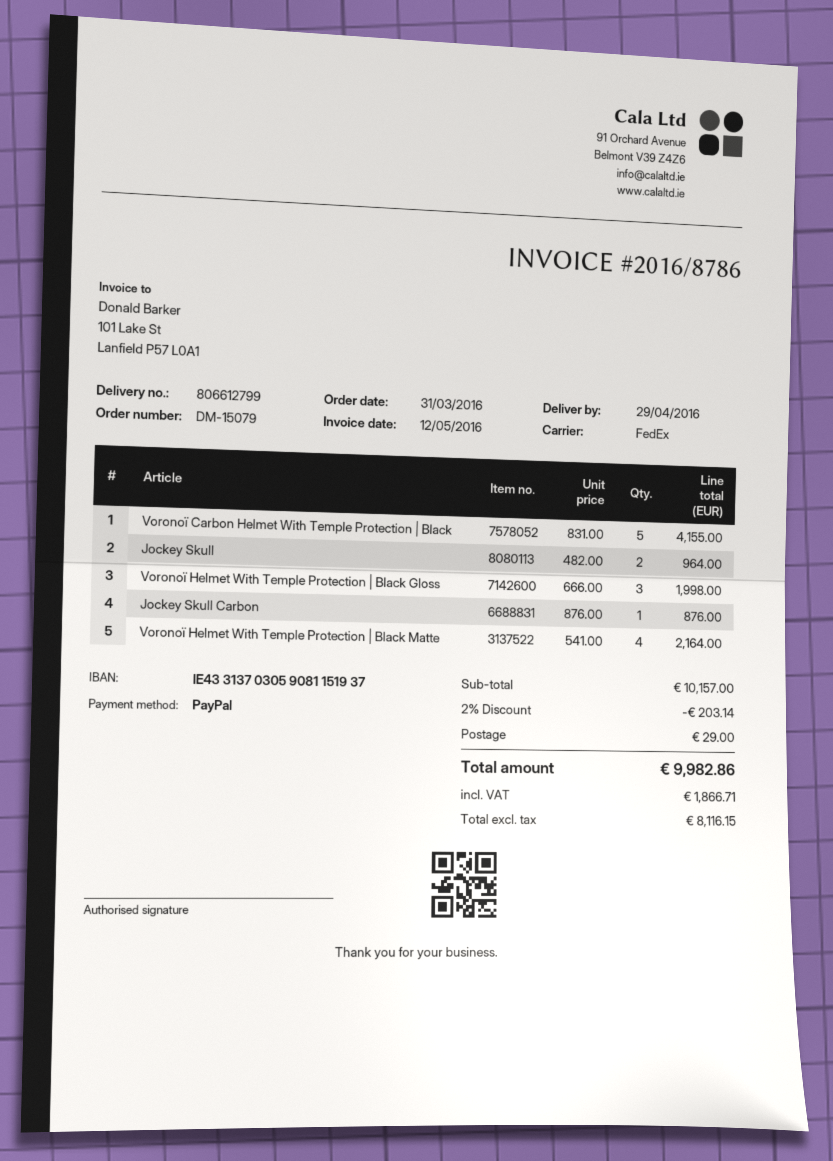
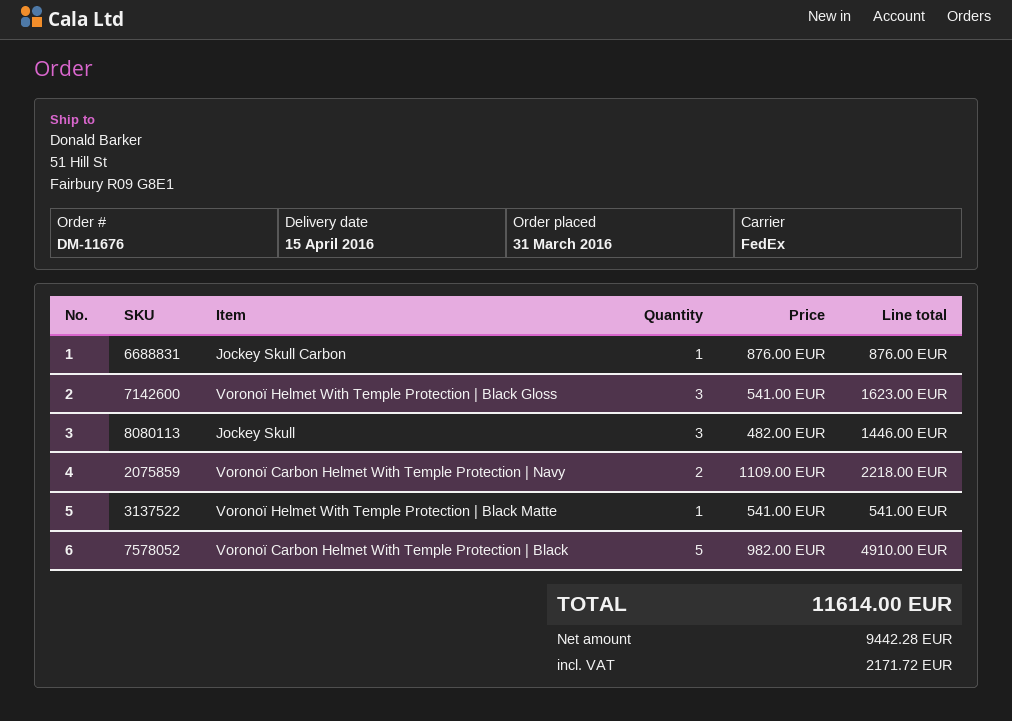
order number: DM-15079 -> DM-11676
delivery date: 2016-04-29 -> 2016-04-15
Voronoï Carbon Helmet With Temple Protection | Black: 5 x 831.00 = 4155.00 -> 5 x 982.00 = 4910.00
Jockey Skull: 2 x 482.00 = 964.00 -> 3 x 482.00 = 1446.00
Voronoï Helmet With Temple Protection | Black Gloss: 3 x 666.00 = 1998.00 -> 3 x 541.00 = 1623.00
Voronoï Helmet With Temple Protection | Black Matte: 4 x 541.00 = 2164.00 -> 1 x 541.00 = 541.00
Voronoï Carbon Helmet With Temple Protection | Navy: none -> 2 x 1109.00 = 2218.00
discount: 2% = 203.14 -> none
shipping: 29.00 -> none
net: 8116.15 -> 9442.28
tax: 1866.71 -> 2171.72
total: 9982.86 -> 11614.00

